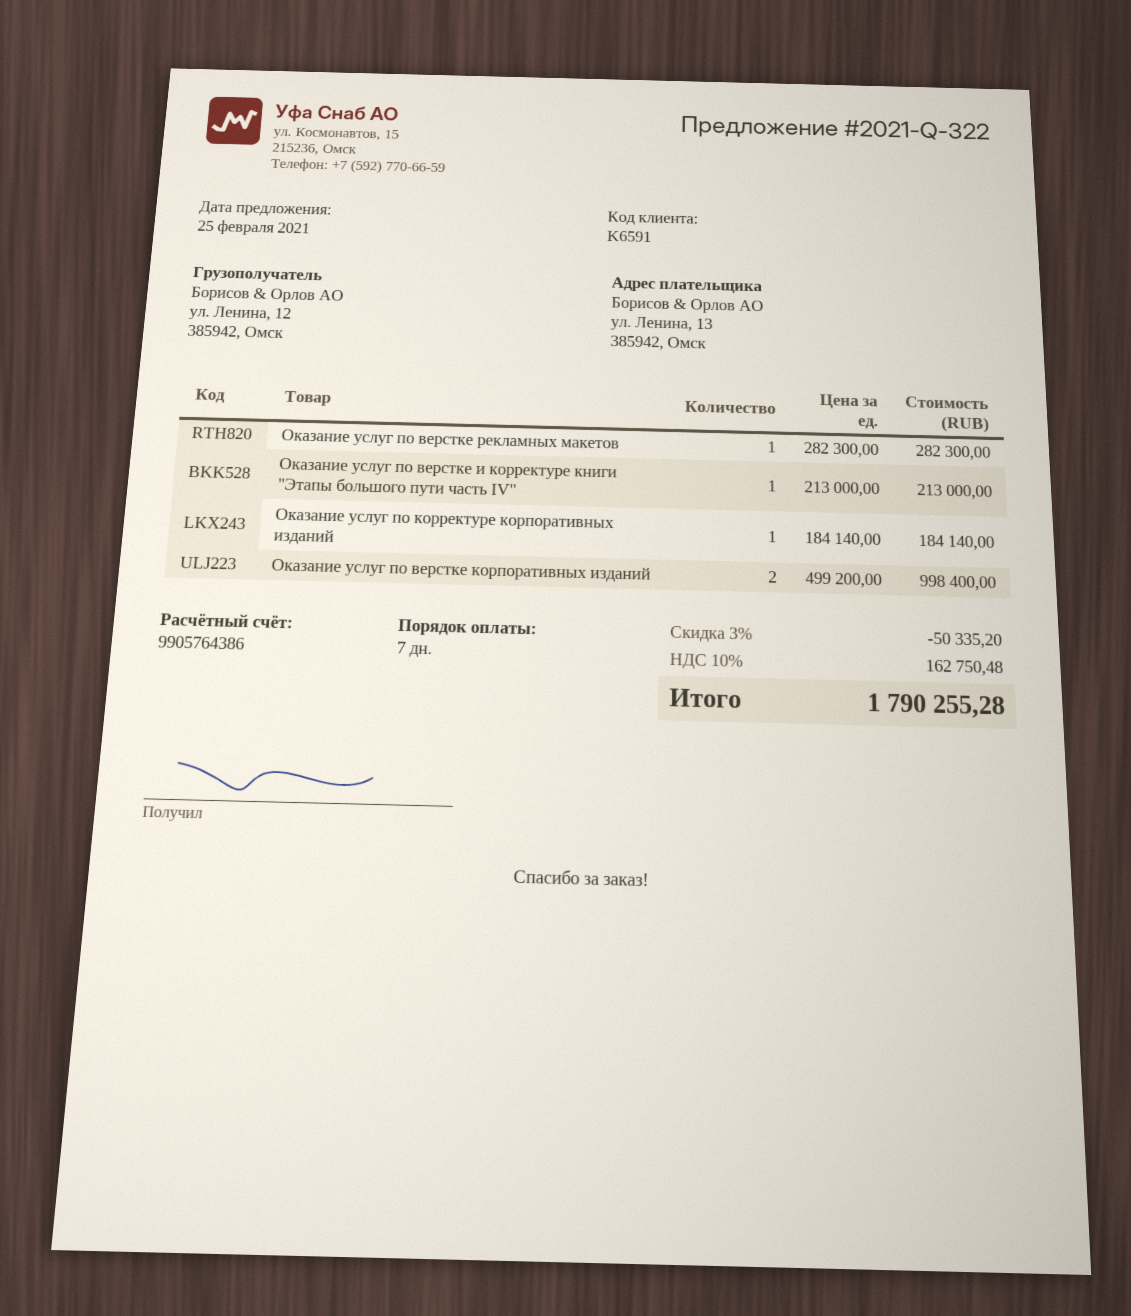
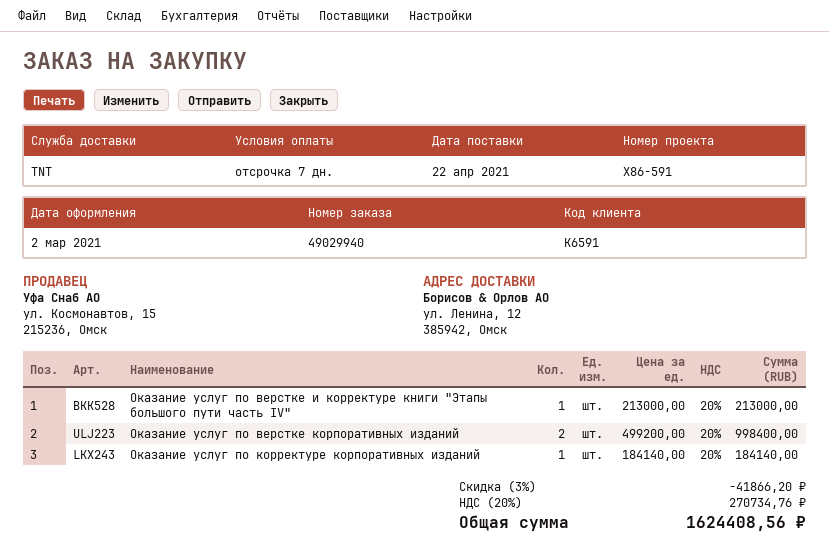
Оказание услуг по верстке рекламных макетов: 1 x 282300.00 = 282300.00 -> none
discount: 3% = 50335.20 -> 3% = 41866.20
tax: 10% = 162750.48 -> 20% = 270734.76
total: 1790255.28 -> 1624408.56

